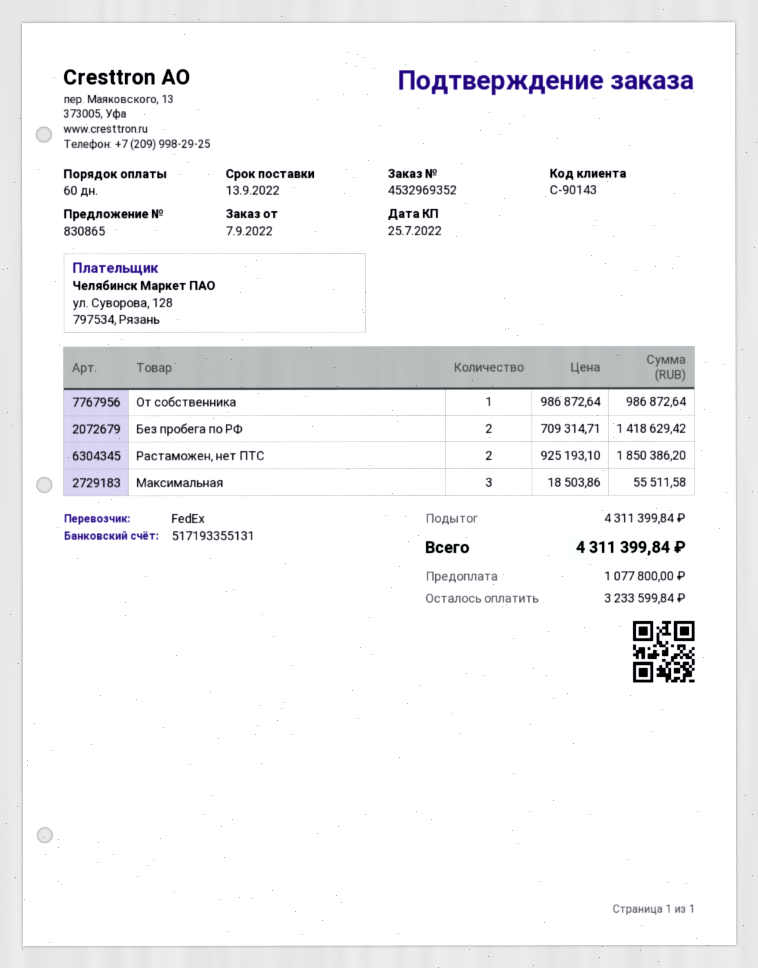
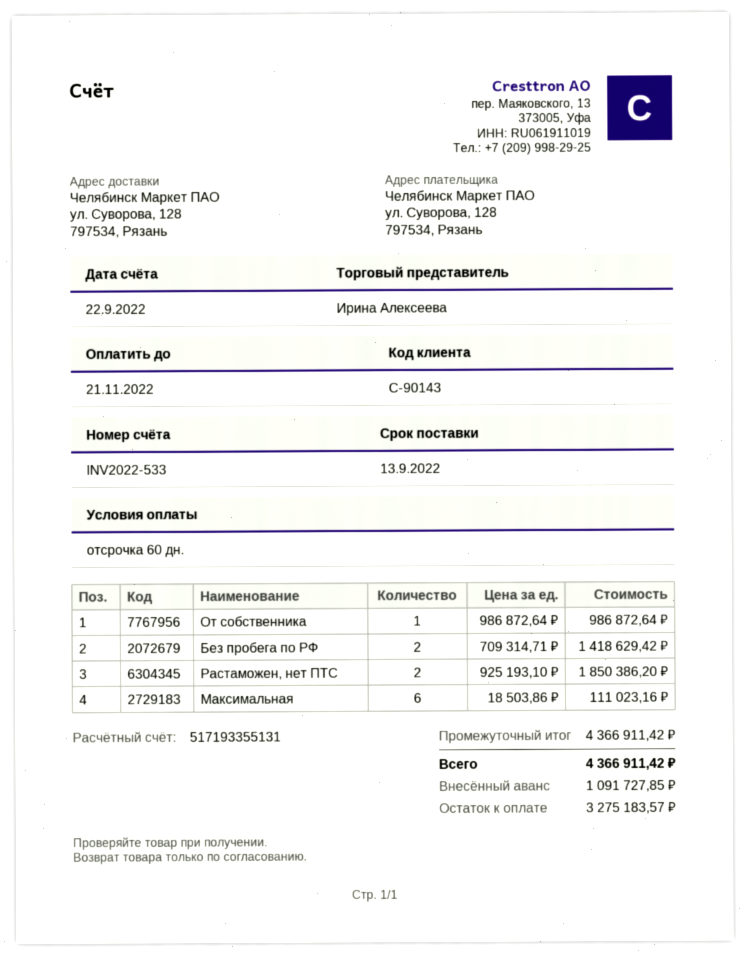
Максимальная: 3 x 18503.86 = 55511.58 -> 6 x 18503.86 = 111023.16
subtotal: 4311399.84 -> 4366911.42
total: 4311399.84 -> 4366911.42
deposit: 1077800.00 -> 1091727.85
balance: 3233599.84 -> 3275183.57

